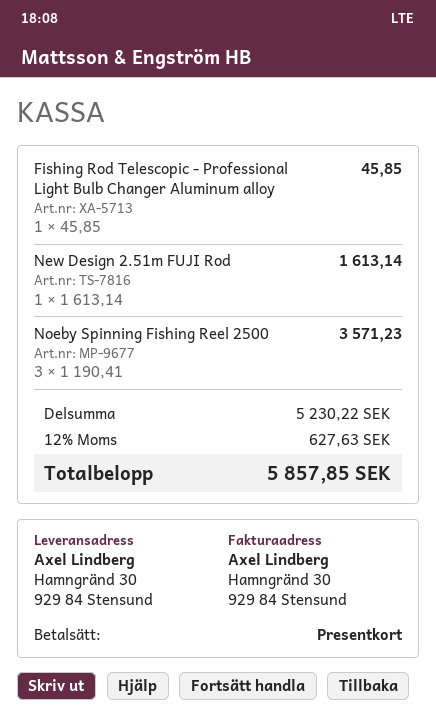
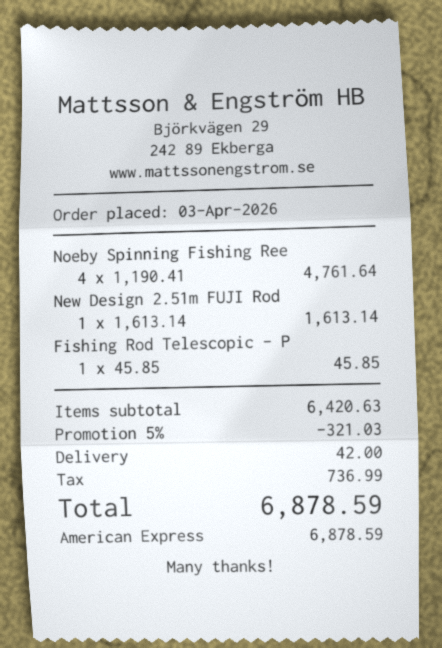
payment method: gift card -> American Express
Noeby Spinning Fishing Reel 2500: 3 x 1190.41 = 3571.23 -> 4 x 1190.41 = 4761.64
subtotal: 5230.22 -> 6420.63
discount: none -> 5% = 321.03
shipping: none -> 42.00
tax: 627.63 -> 736.99
total: 5857.85 -> 6878.59

